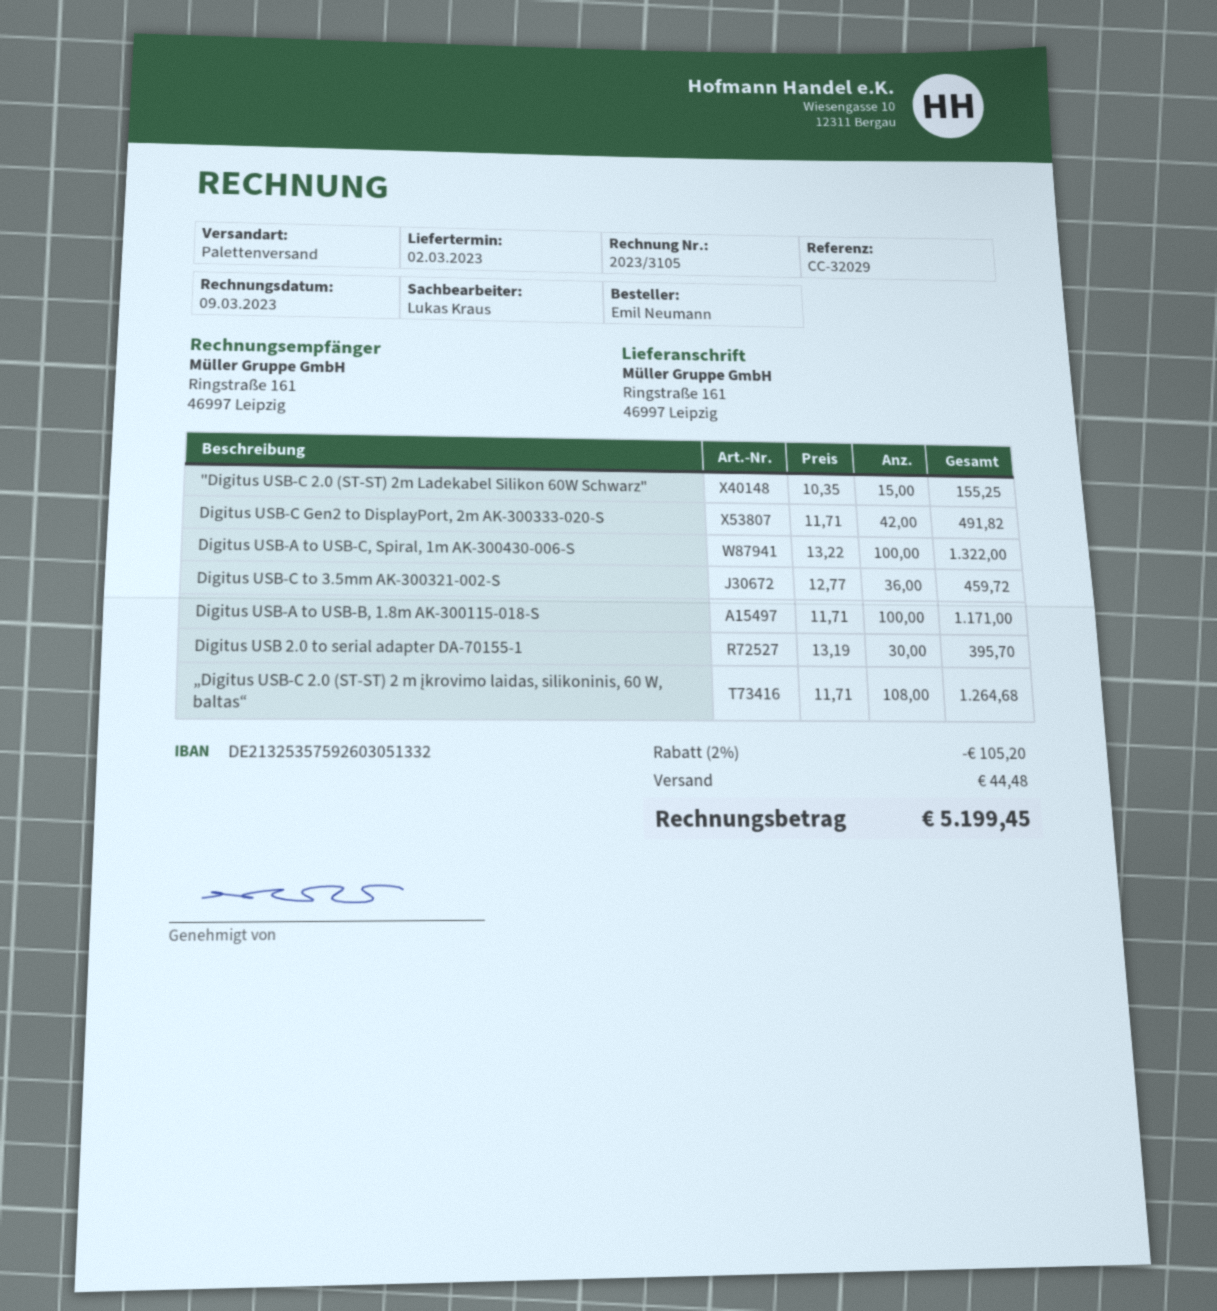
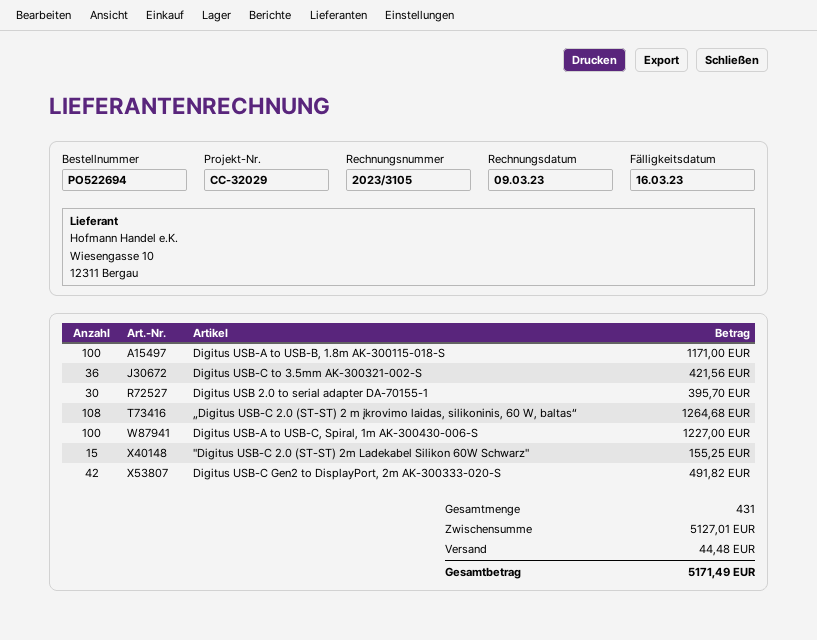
Digitus USB-A to USB-C, Spiral, 1m AK-300430-006-S: 100 for 1322.00 -> 100 for 1227.00
Digitus USB-C to 3.5mm AK-300321-002-S: 36 for 459.72 -> 36 for 421.56
discount: 2% = 105.20 -> none
total: 5199.45 -> 5171.49

